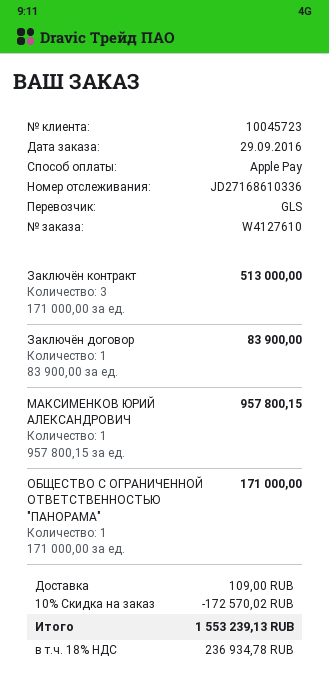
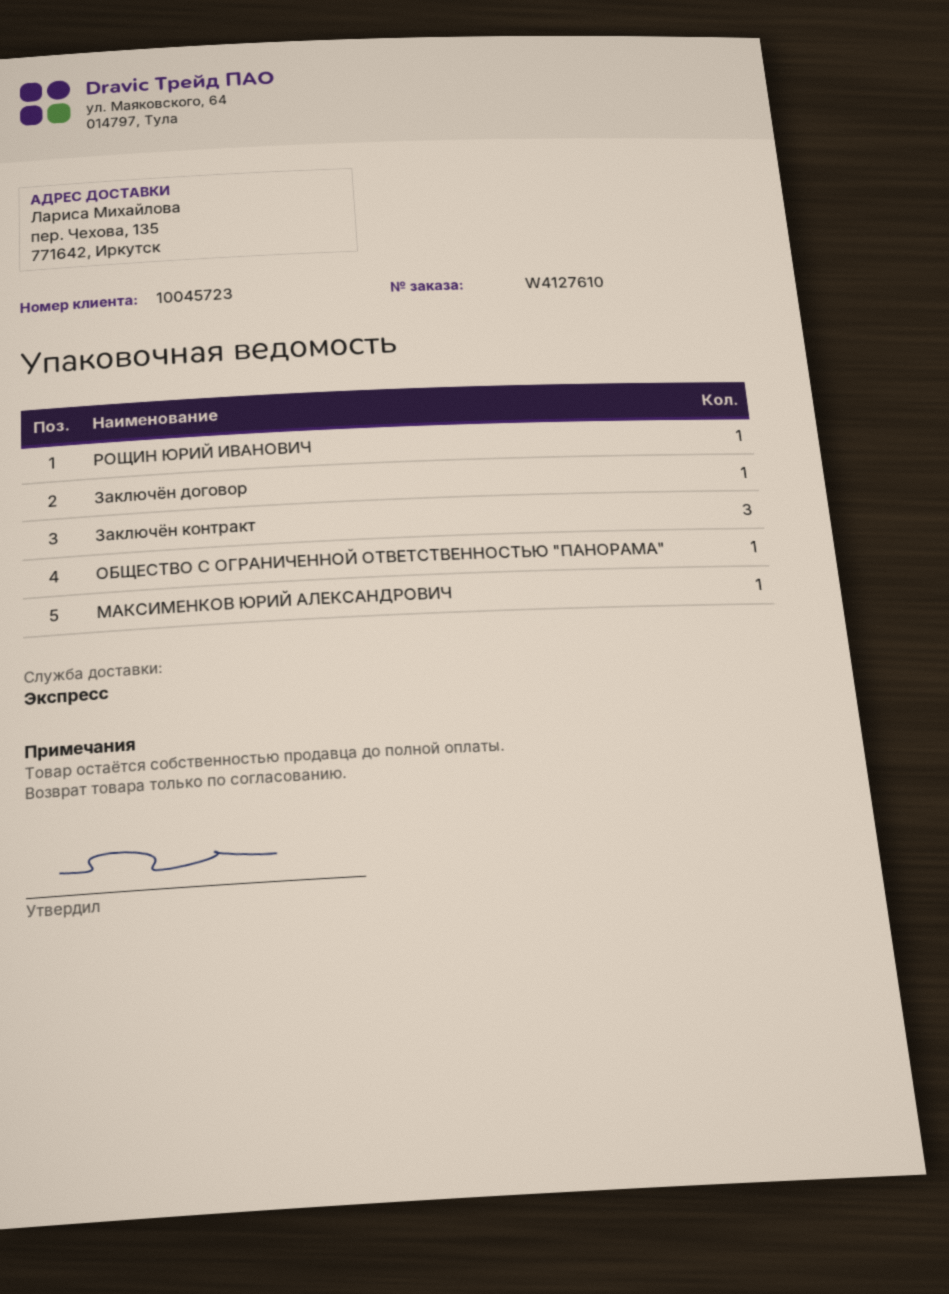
shipping method: GLS -> express
РОЩИН ЮРИЙ ИВАНОВИЧ: none -> 1

